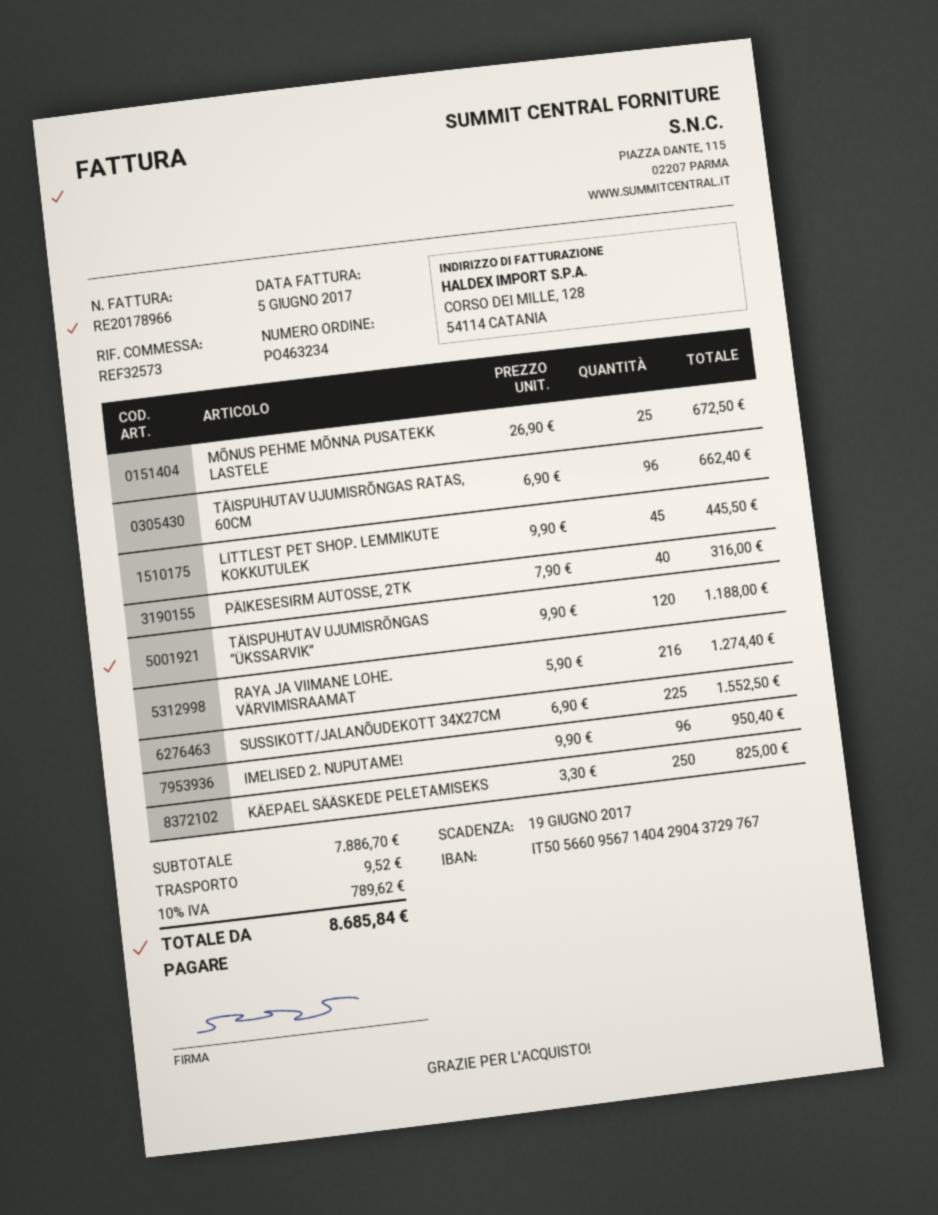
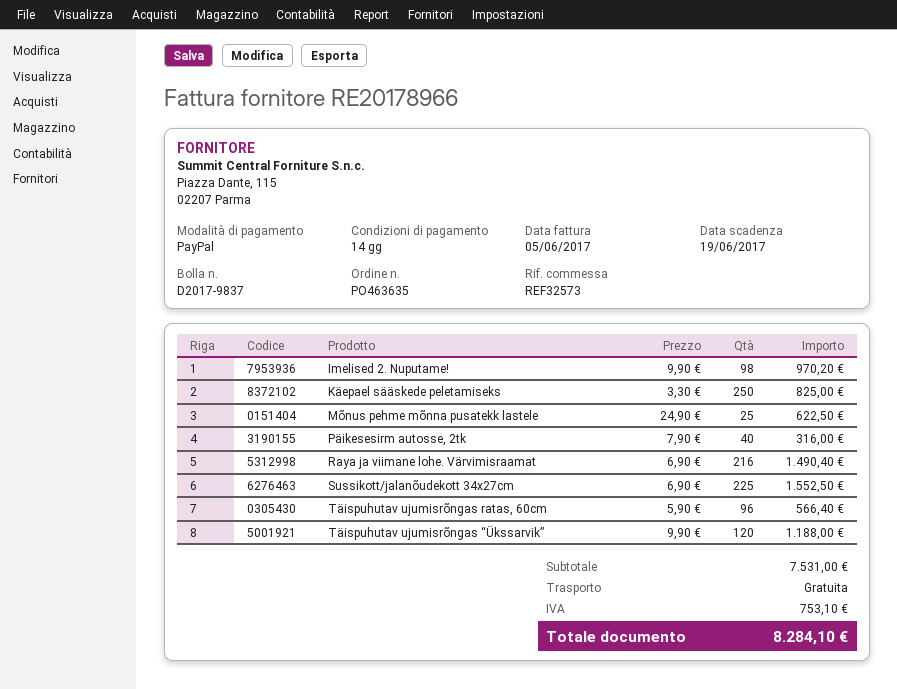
order number: PO463234 -> PO463635
MÕNUS PEHME MÕNNA PUSATEKK LASTELE: 25 x 26.90 = 672.50 -> 25 x 24.90 = 622.50
TÄISPUHUTAV UJUMISRÕNGAS RATAS, 60CM: 96 x 6.90 = 662.40 -> 96 x 5.90 = 566.40
LITTLEST PET SHOP. LEMMIKUTE KOKKUTULEK: 45 x 9.90 = 445.50 -> none
RAYA JA VIIMANE LOHE. VÄRVIMISRAAMAT: 216 x 5.90 = 1274.40 -> 216 x 6.90 = 1490.40
IMELISED 2. NUPUTAME!: 96 x 9.90 = 950.40 -> 98 x 9.90 = 970.20
subtotal: 7886.70 -> 7531.00
shipping: 9.52 -> 0.00
tax: 789.62 -> 753.10
total: 8685.84 -> 8284.10

